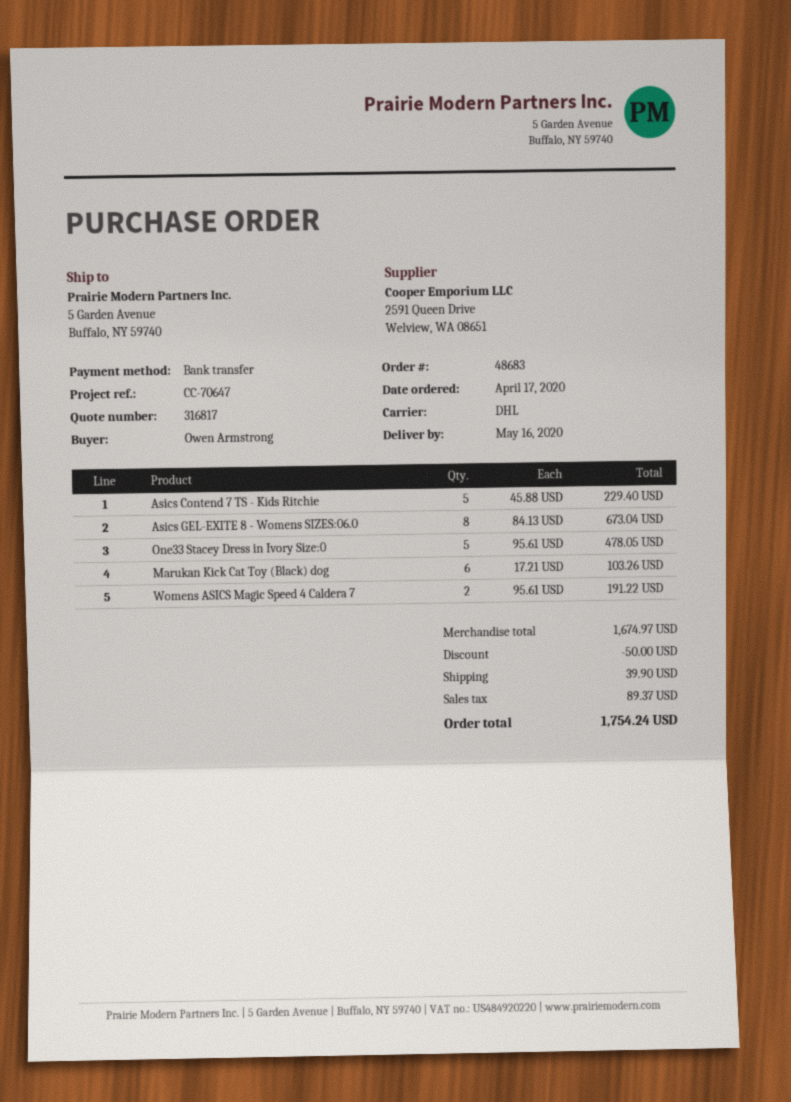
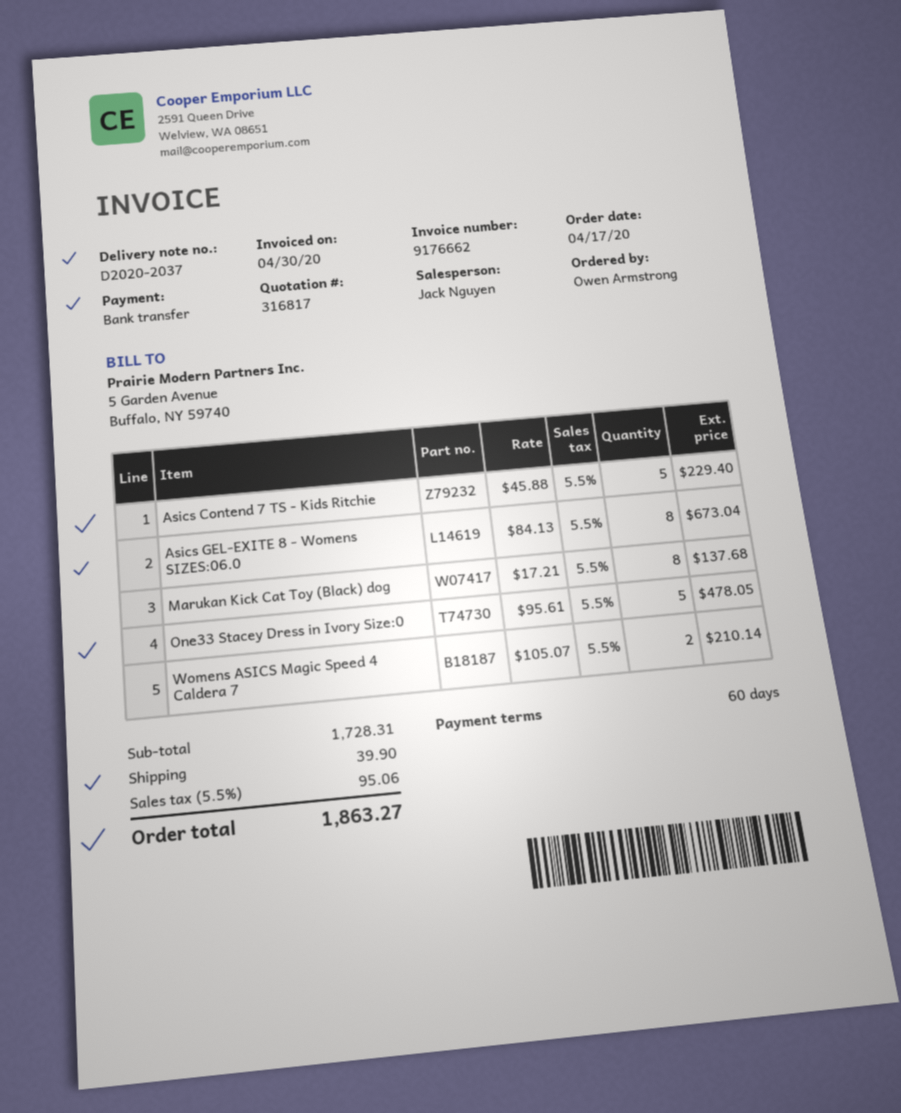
Marukan Kick Cat Toy (Black) dog: 6 x 17.21 = 103.26 -> 8 x 17.21 = 137.68
Womens ASICS Magic Speed 4 Caldera 7: 2 x 95.61 = 191.22 -> 2 x 105.07 = 210.14
subtotal: 1674.97 -> 1728.31
discount: 50.00 -> none
tax: 89.37 -> 95.06
total: 1754.24 -> 1863.27

